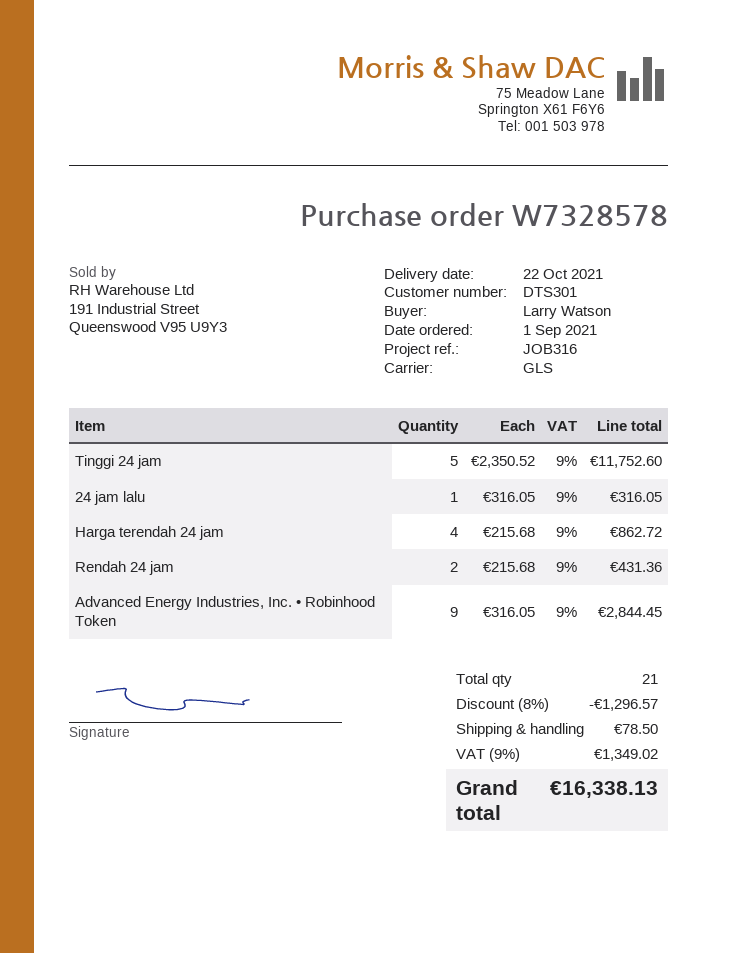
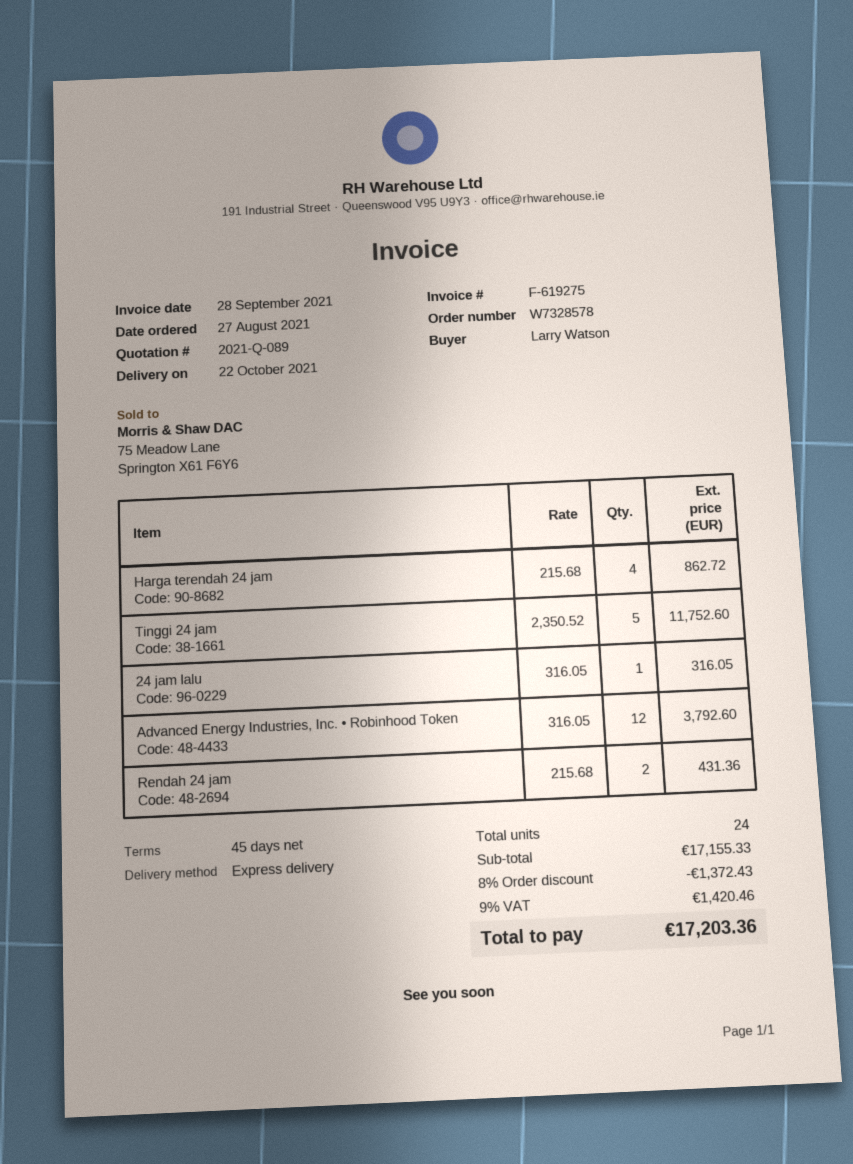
order date: 2021-09-01 -> 2021-08-27
shipping method: GLS -> express
Advanced Energy Industries, Inc. • Robinhood Token: 9 x 316.05 = 2844.45 -> 12 x 316.05 = 3792.60
total quantity: 21 -> 24
discount: 8% = 1296.57 -> 8% = 1372.43
shipping: 78.50 -> none
tax: 9% = 1349.02 -> 9% = 1420.46
total: 16338.13 -> 17203.36

